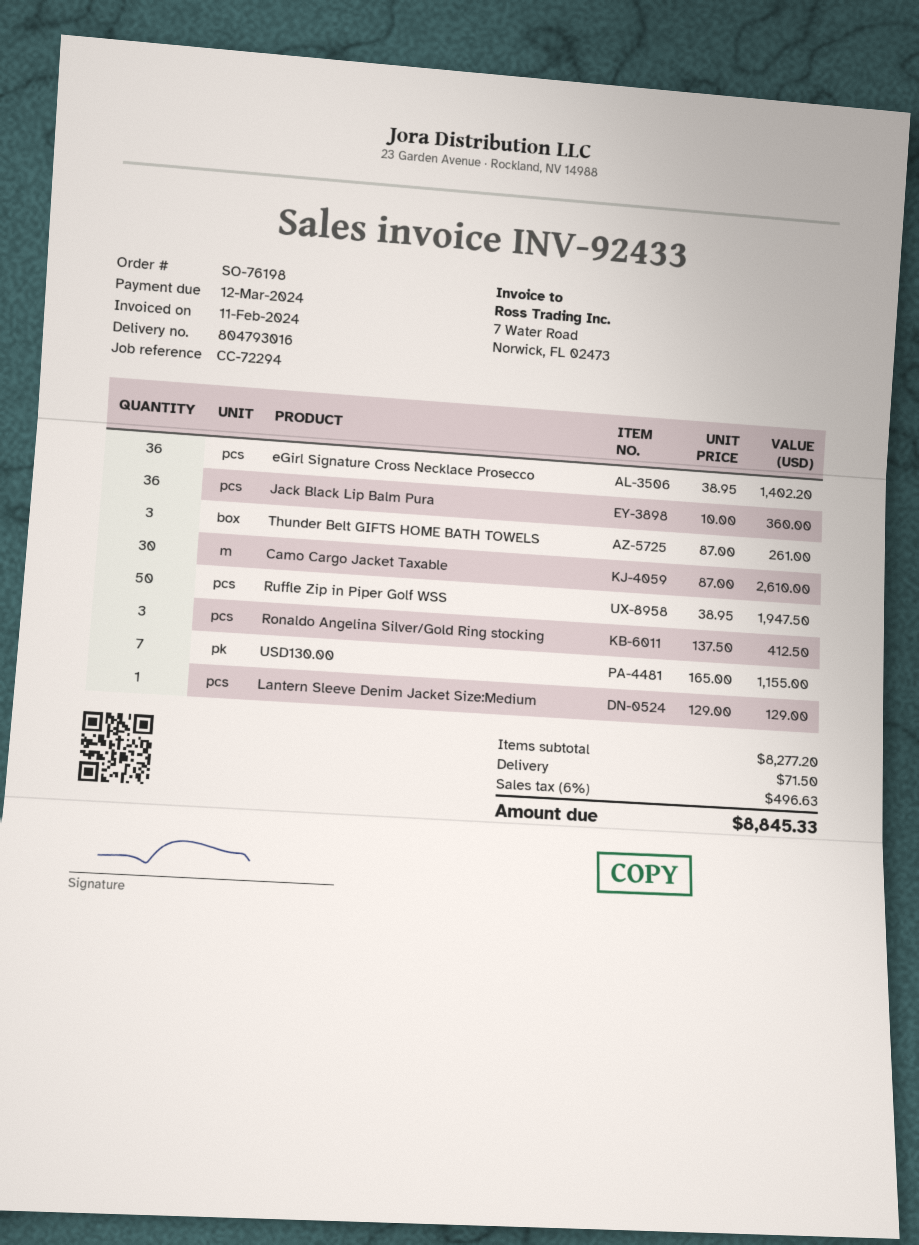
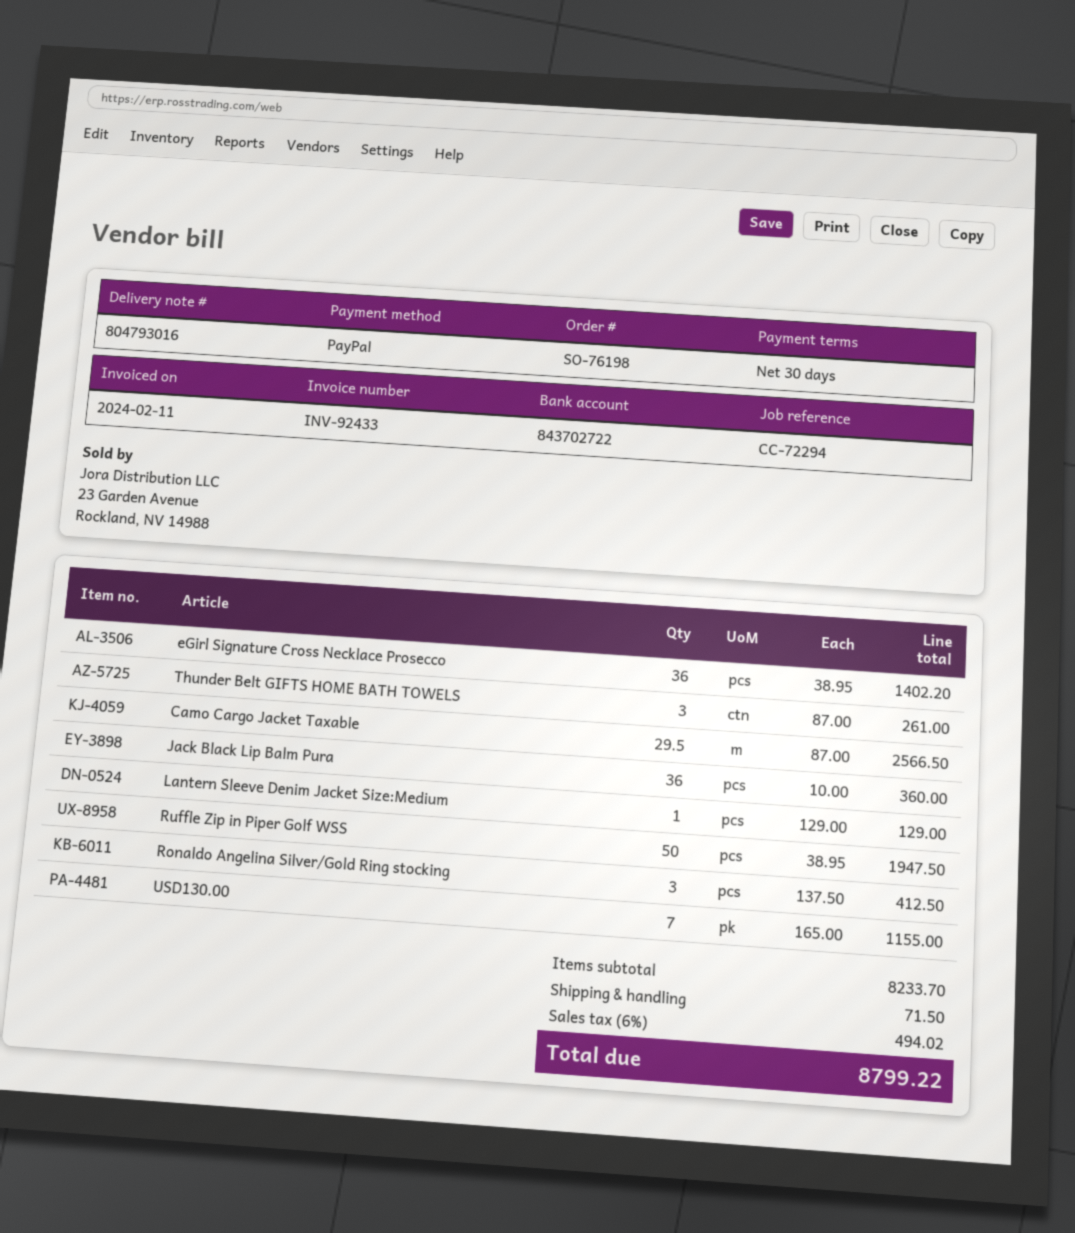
Camo Cargo Jacket Taxable: 30 x 87.00 = 2610.00 -> 29.5 x 87.00 = 2566.50
subtotal: 8277.20 -> 8233.70
tax: 6% = 496.63 -> 6% = 494.02
total: 8845.33 -> 8799.22

